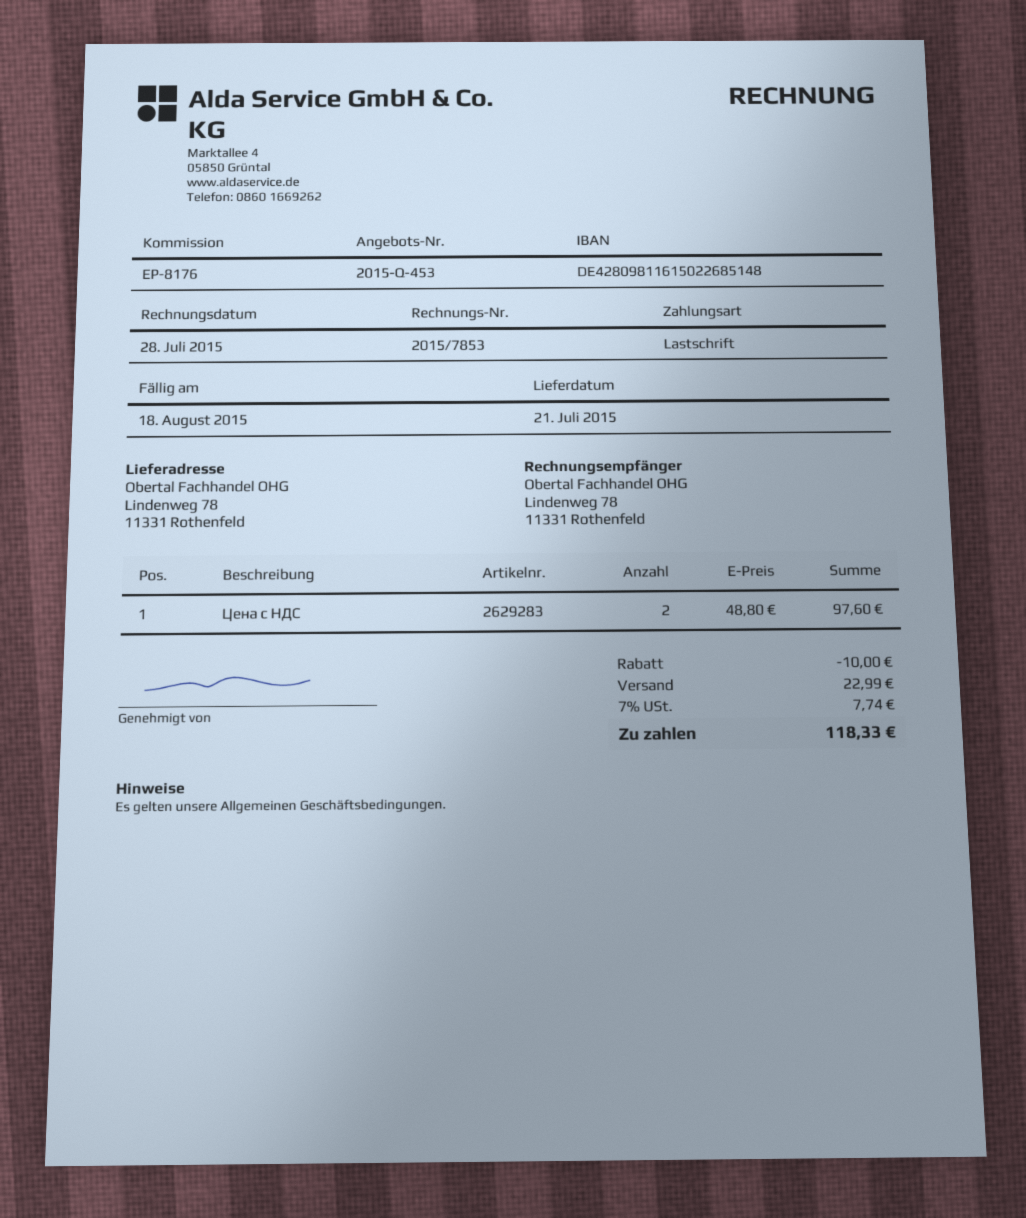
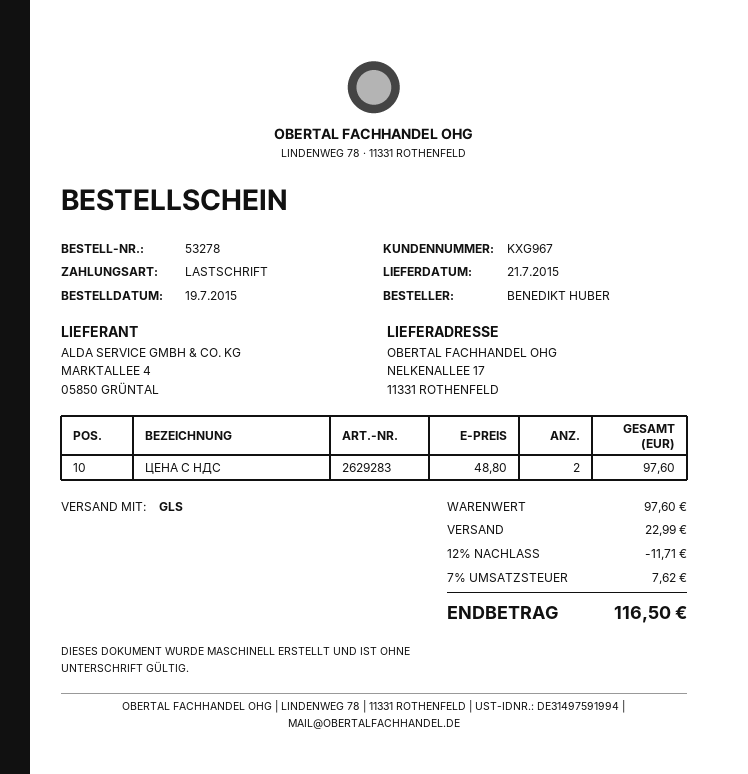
ship to: Lindenweg 78, 11331 Rothenfeld -> NELKENALLEE 17, 11331 ROTHENFELD
discount: 10.00 -> 11.71
tax: 7% = 7.74 -> 7% = 7.62
total: 118.33 -> 116.50

